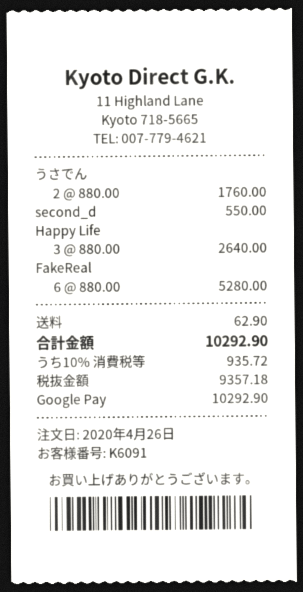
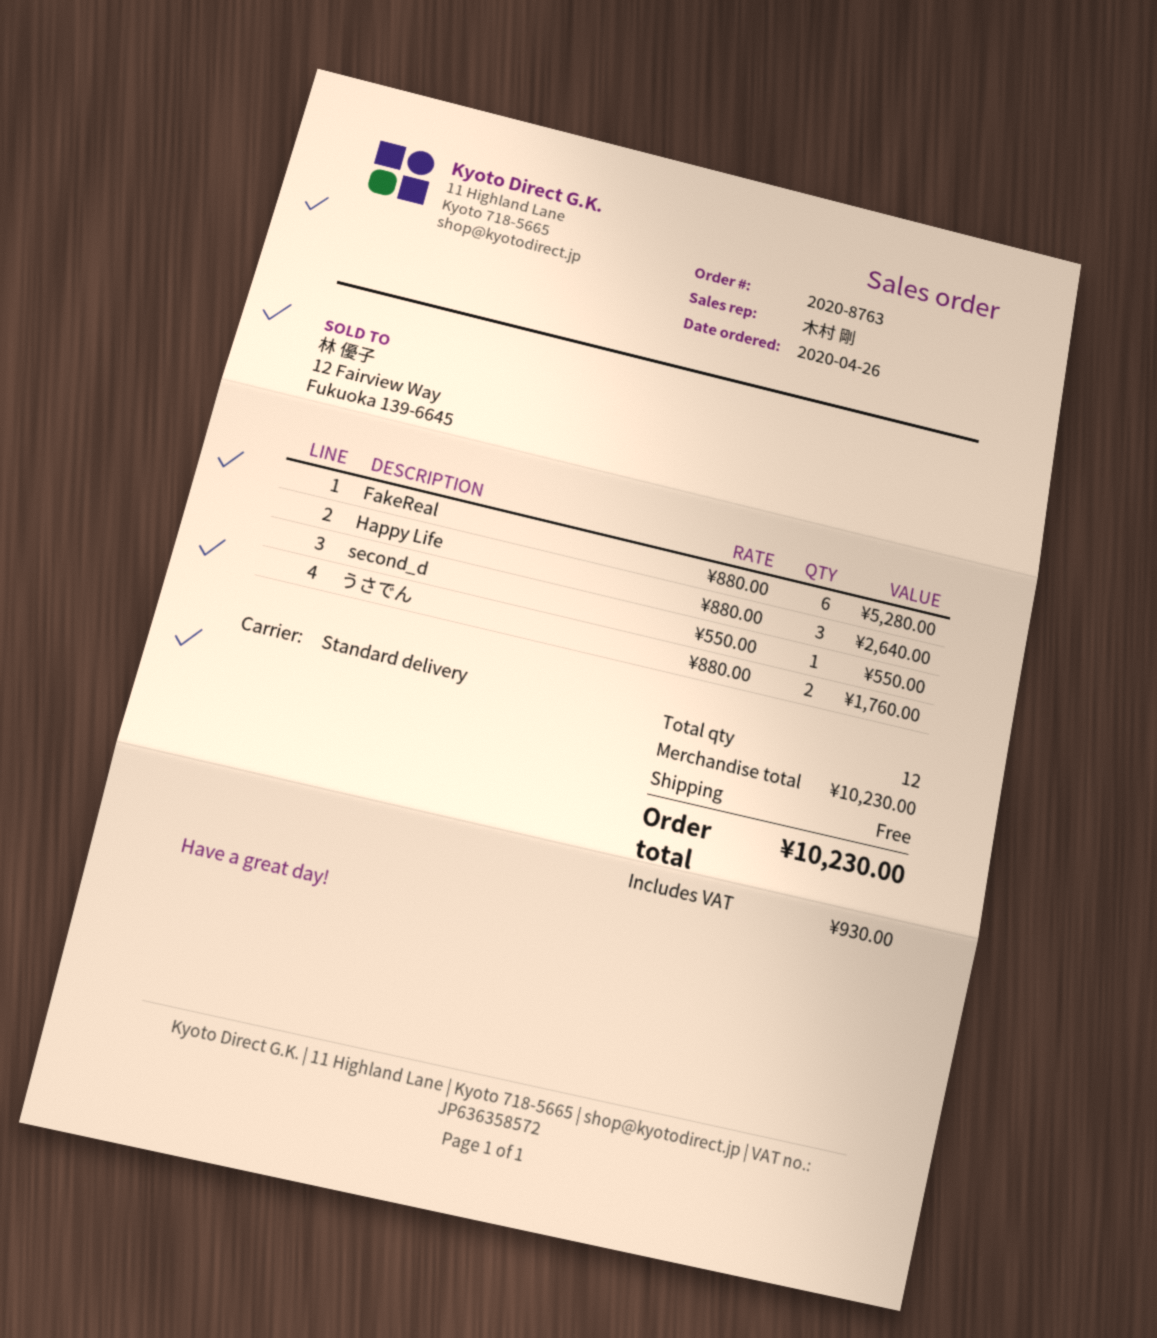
shipping: 62.90 -> 0.00
tax: 935.72 -> 930.00
total: 10292.90 -> 10230.00

